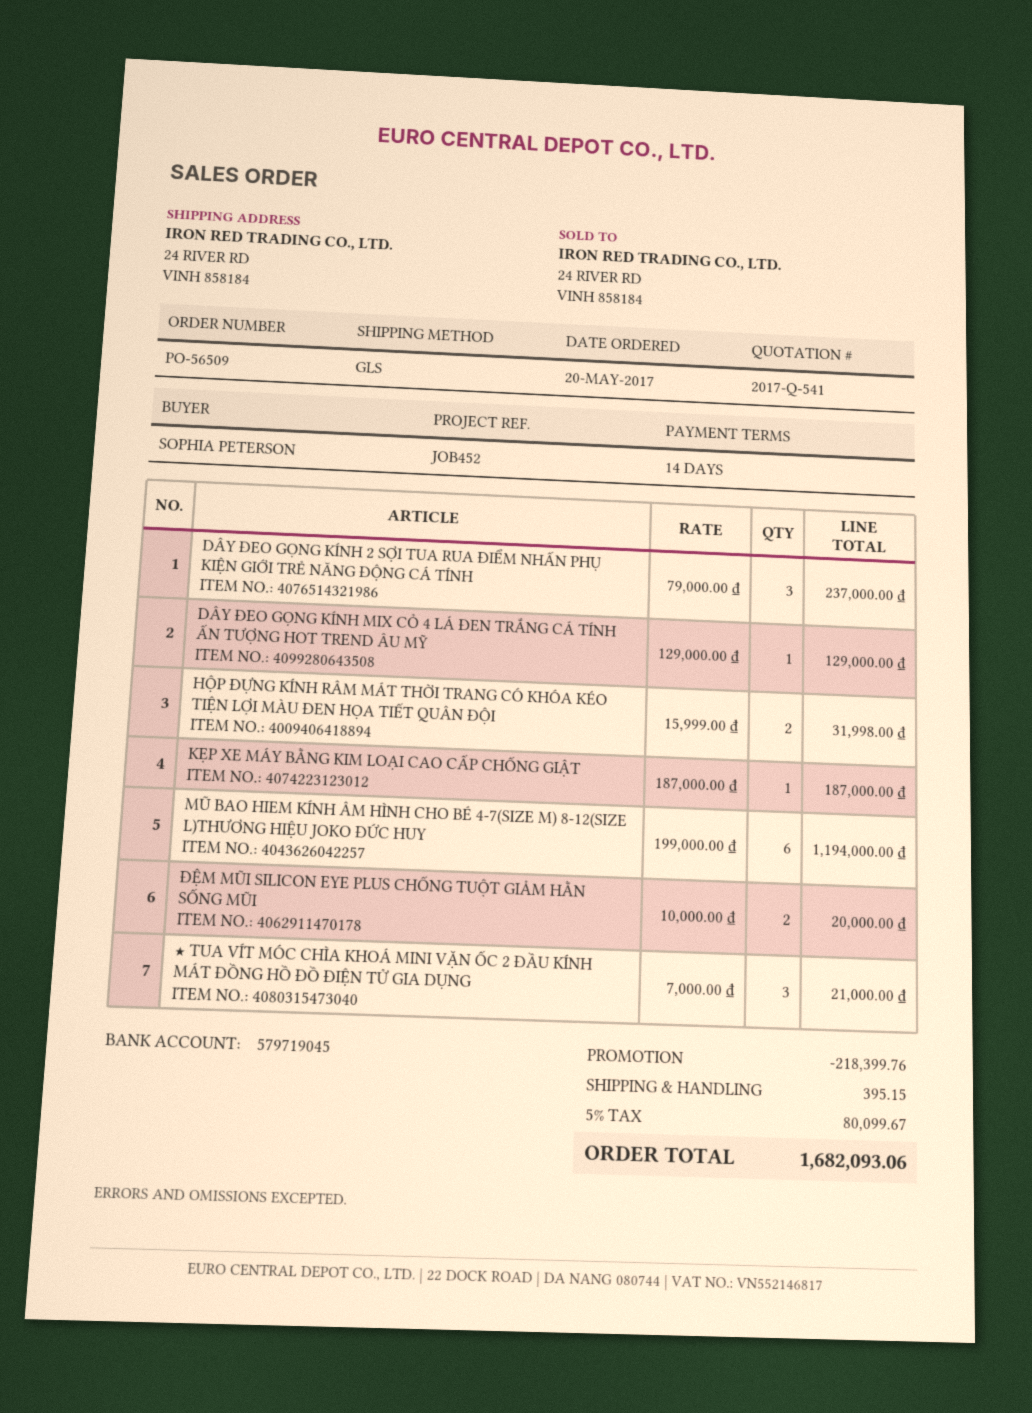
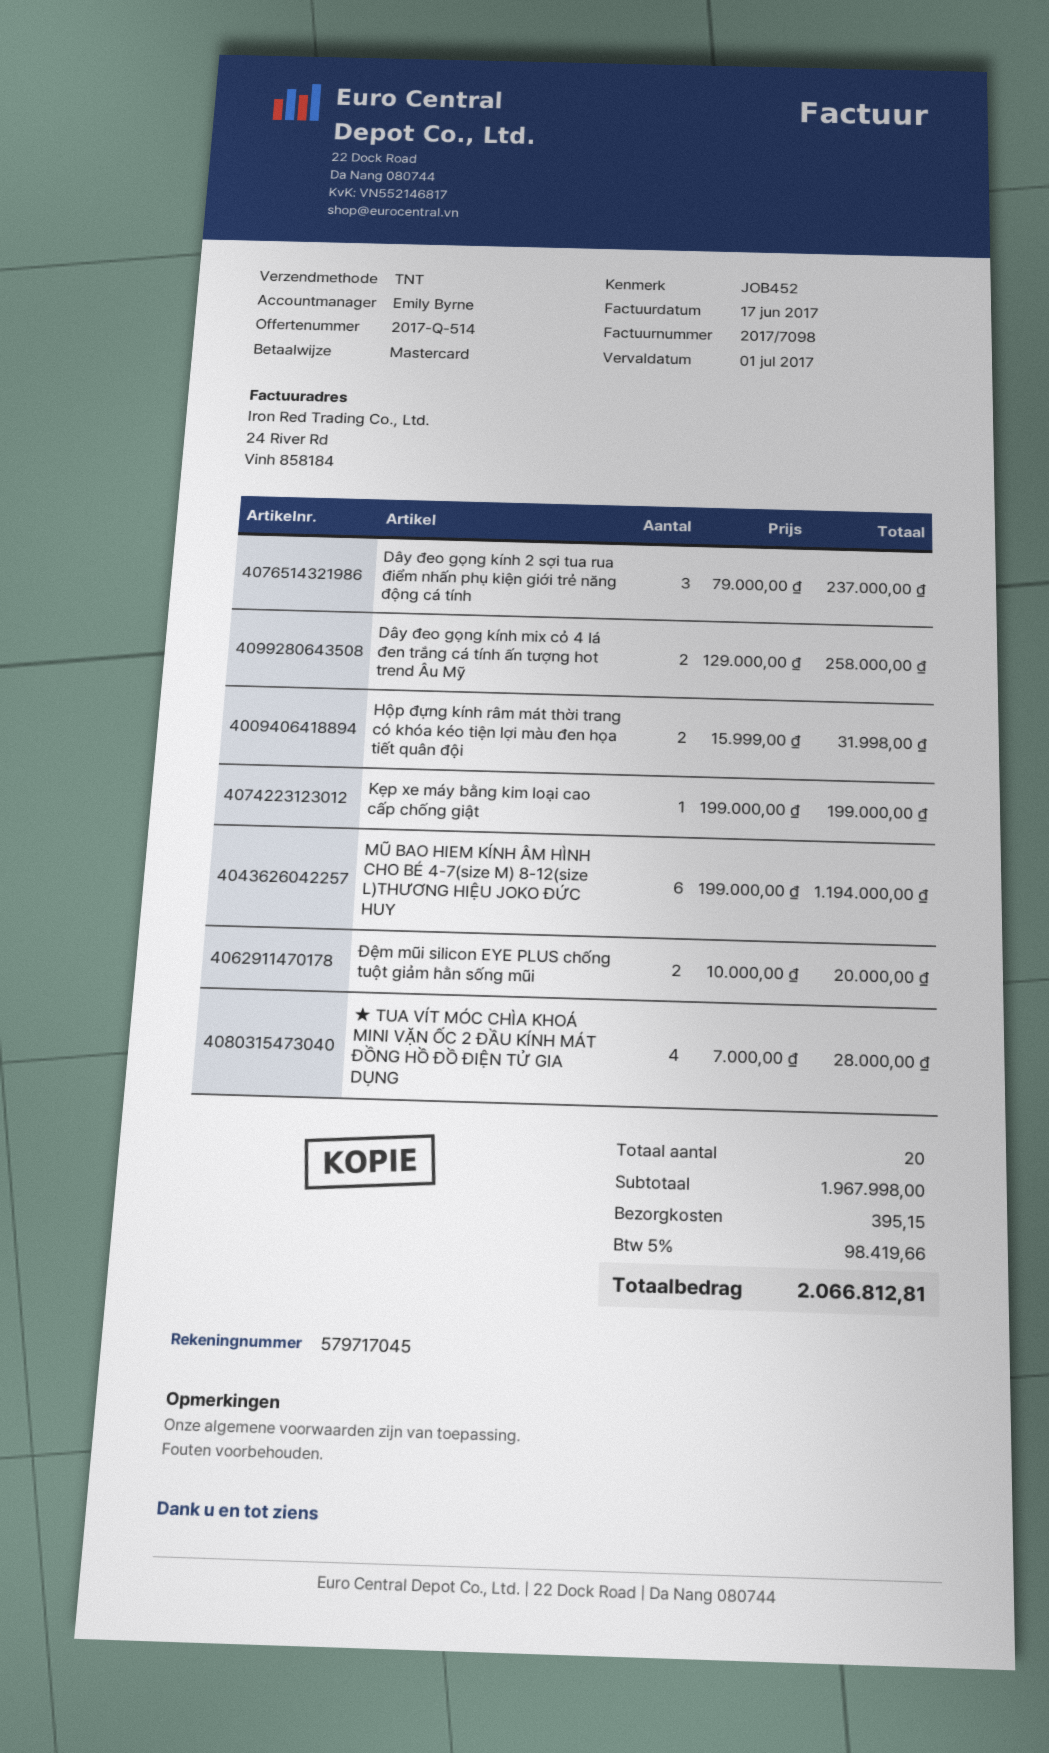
quote number: 2017-Q-541 -> 2017-Q-514
bank account: 579719045 -> 579717045
shipping method: GLS -> TNT
DÂY ĐEO GỌNG KÍNH MIX CỎ 4 LÁ ĐEN TRẮNG CÁ TÍNH ẤN TƯỢNG HOT TREND ÂU MỸ: 1 x 129000.00 = 129000.00 -> 2 x 129000.00 = 258000.00
KẸP XE MÁY BẰNG KIM LOẠI CAO CẤP CHỐNG GIẬT: 1 x 187000.00 = 187000.00 -> 1 x 199000.00 = 199000.00
★ TUA VÍT MÓC CHÌA KHOÁ MINI VẶN ỐC 2 ĐẦU KÍNH MÁT ĐỒNG HỒ ĐỒ ĐIỆN TỬ GIA DỤNG: 3 x 7000.00 = 21000.00 -> 4 x 7000.00 = 28000.00
discount: 218399.76 -> none
tax: 5% = 80099.67 -> 5% = 98419.66
total: 1682093.06 -> 2066812.81

